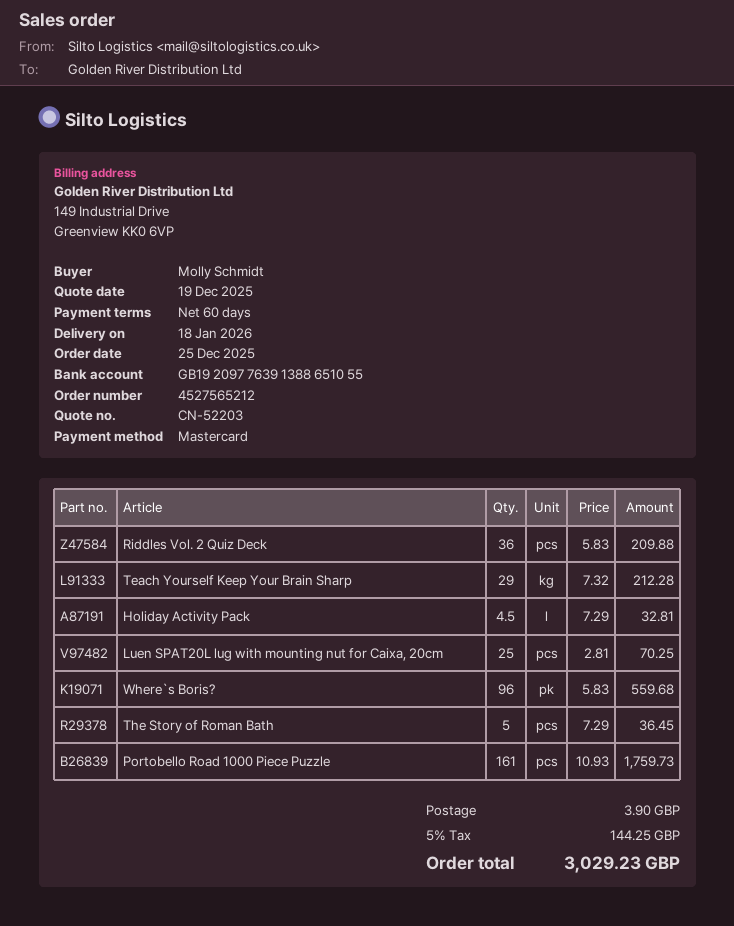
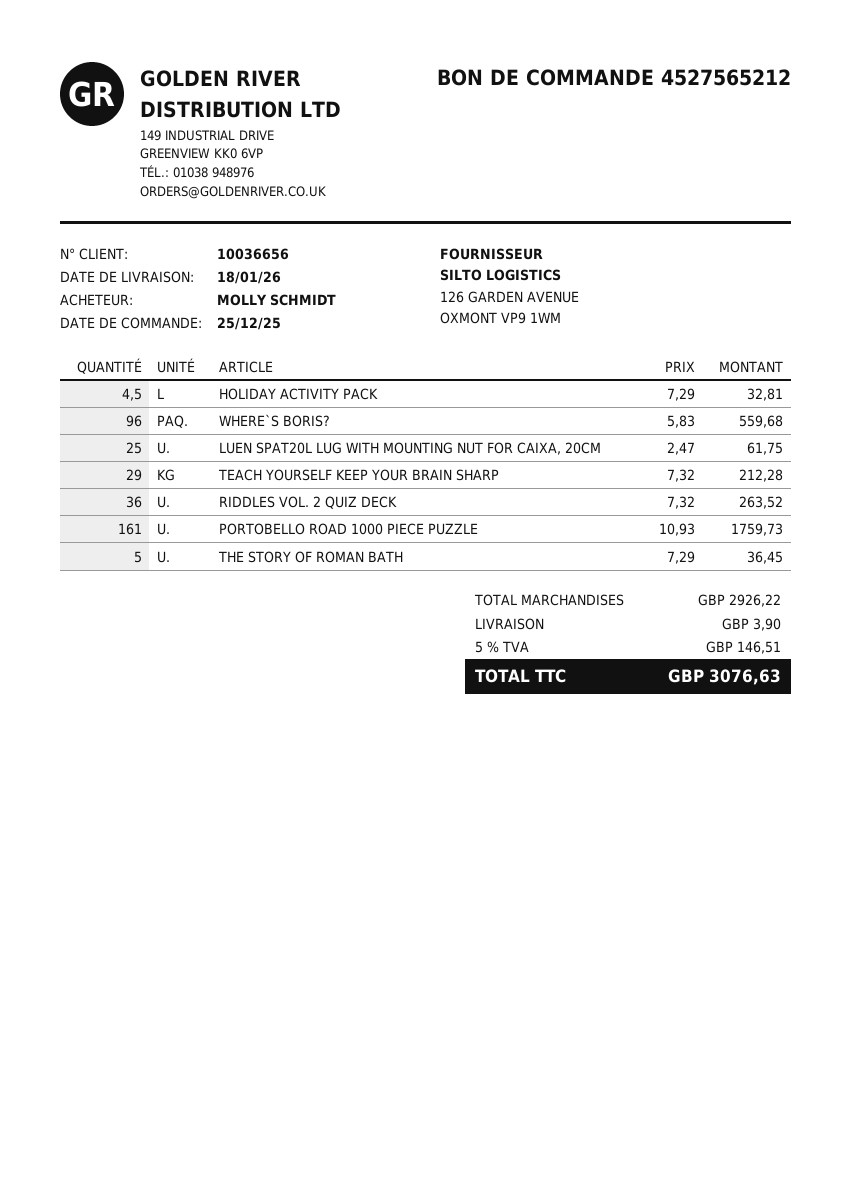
Riddles Vol. 2 Quiz Deck: 36 x 5.83 = 209.88 -> 36 x 7.32 = 263.52
Luen SPAT20L lug with mounting nut for Caixa, 20cm: 25 x 2.81 = 70.25 -> 25 x 2.47 = 61.75
tax: 5% = 144.25 -> 5% = 146.51
total: 3029.23 -> 3076.63

